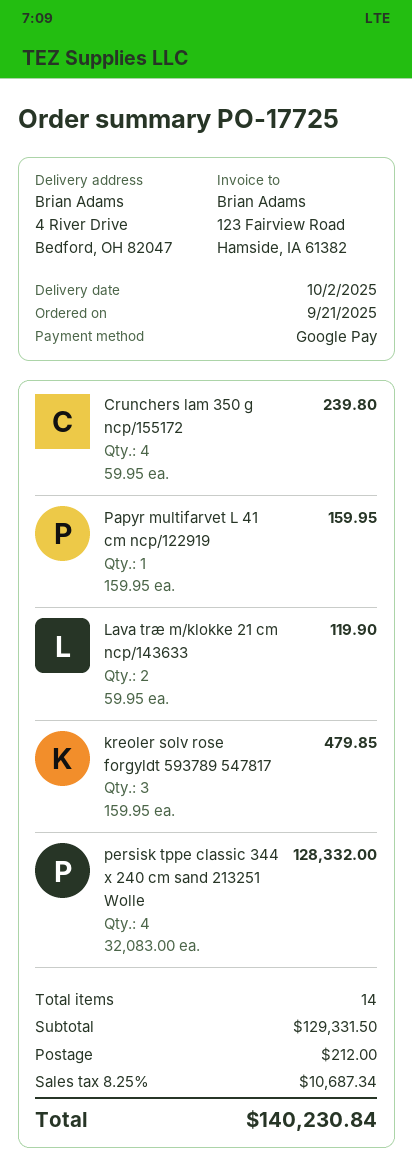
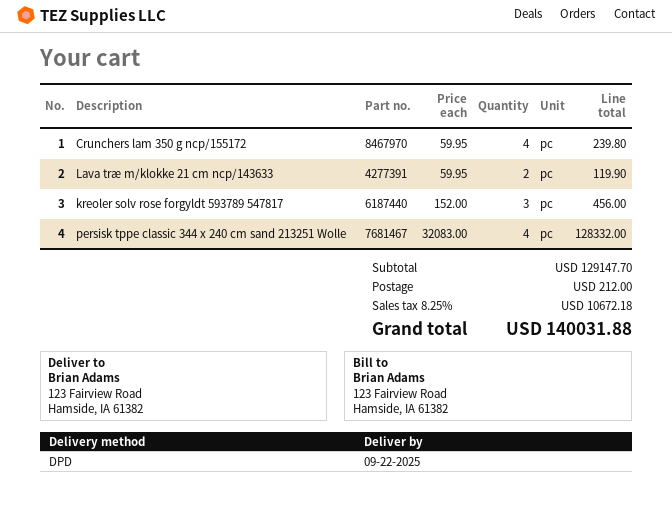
delivery date: 2025-10-02 -> 2025-09-22
ship to: 4 River Drive, Bedford, OH 82047 -> 123 Fairview Road, Hamside, IA 61382
Papyr multifarvet L 41 cm ncp/122919: 1 x 159.95 = 159.95 -> none
kreoler solv rose forgyldt 593789 547817: 3 x 159.95 = 479.85 -> 3 x 152.00 = 456.00
subtotal: 129331.50 -> 129147.70
tax: 8.25% = 10687.34 -> 8.25% = 10672.18
total: 140230.84 -> 140031.88

